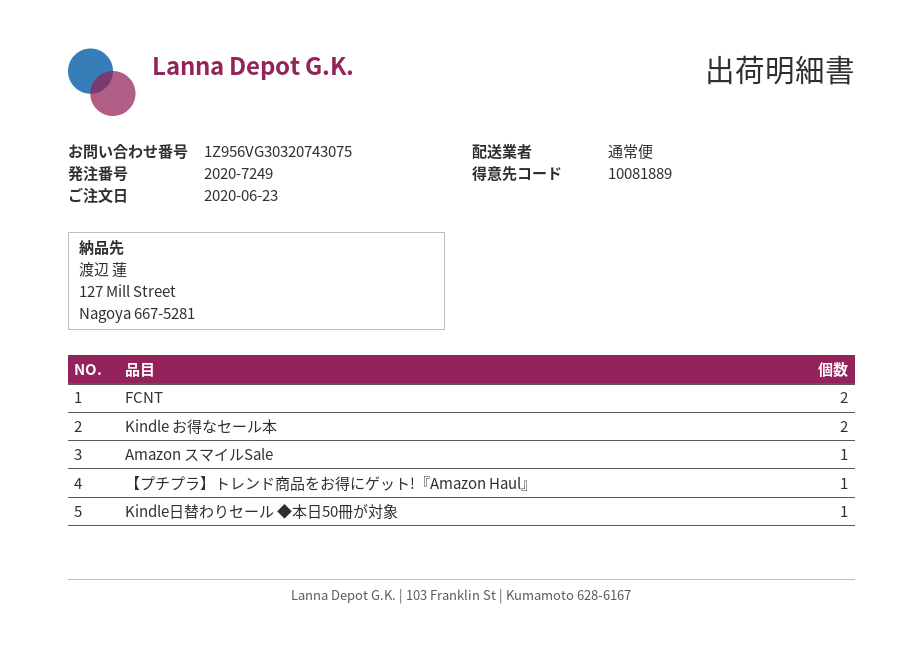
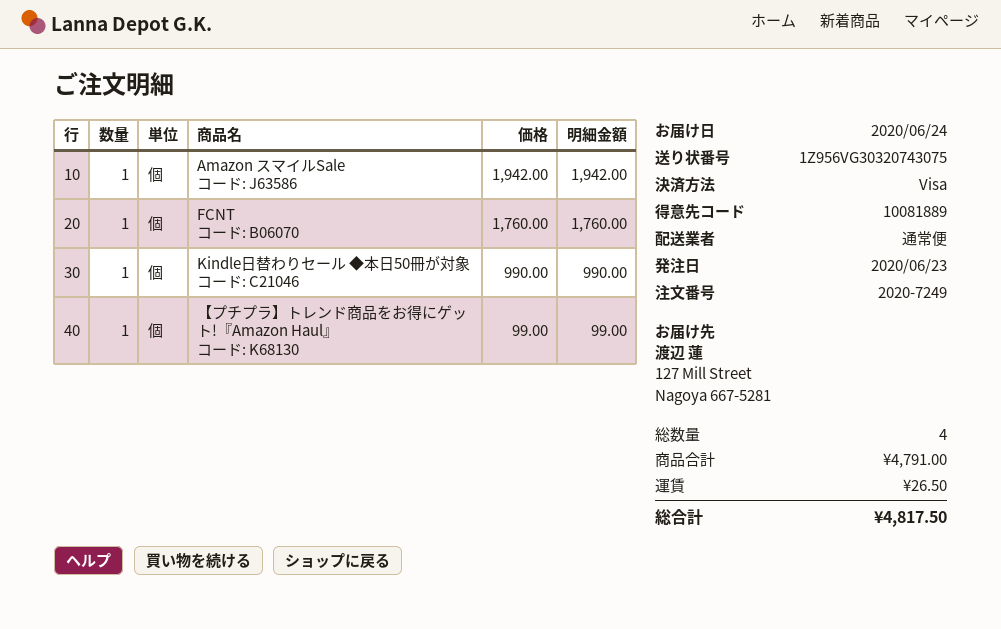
FCNT: 2 -> 1
Kindle お得なセール本: 2 -> none

